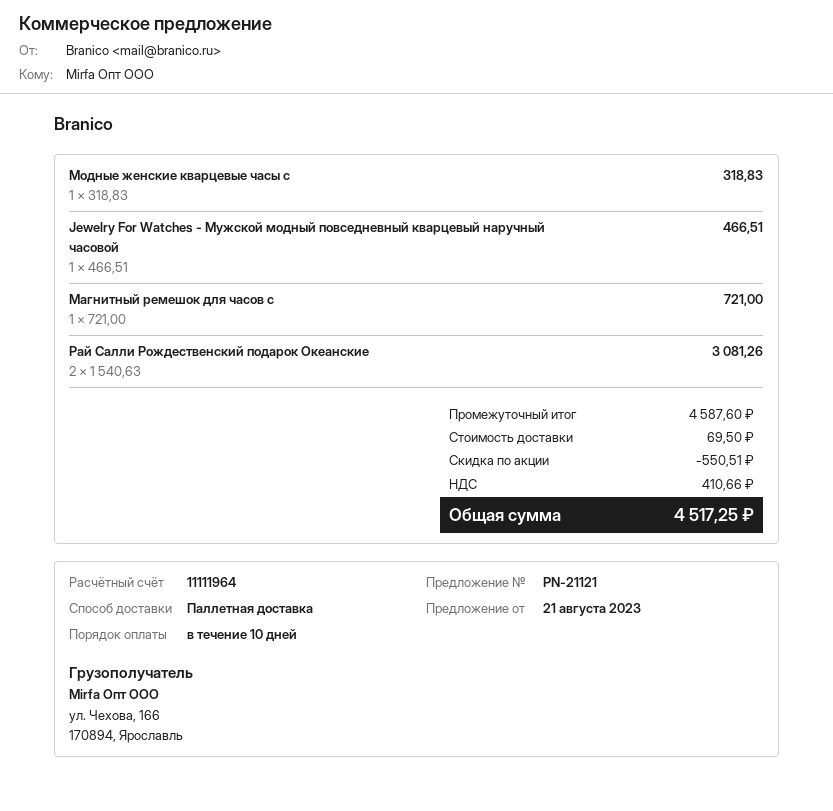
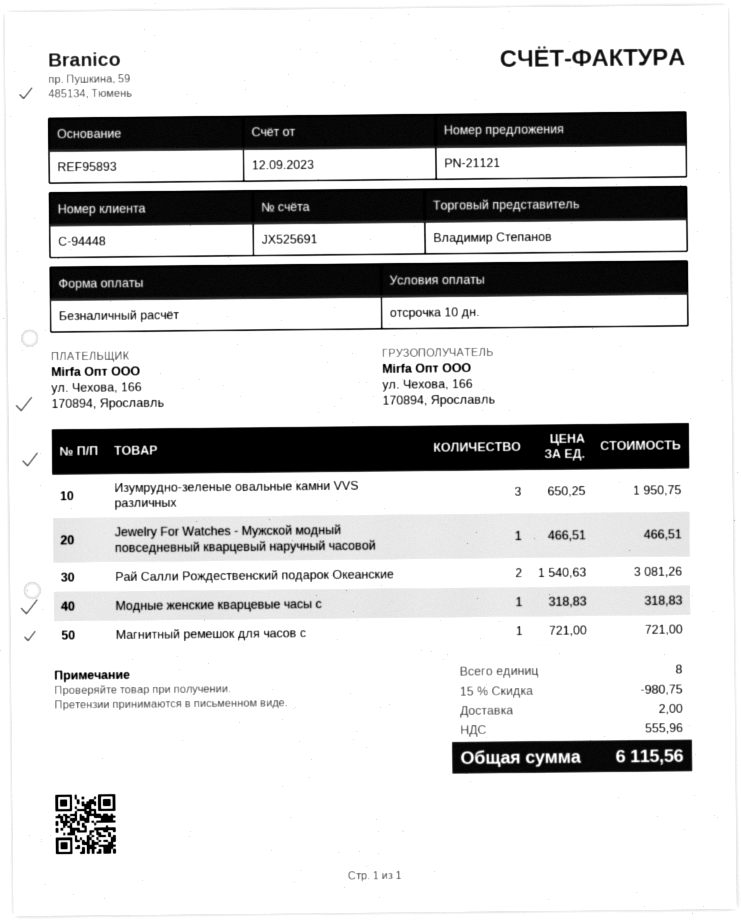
Изумрудно-зеленые овальные камни VVS различных: none -> 3 x 650.25 = 1950.75
discount: 550.51 -> 980.75
shipping: 69.50 -> 2.00
tax: 410.66 -> 555.96
total: 4517.25 -> 6115.56

